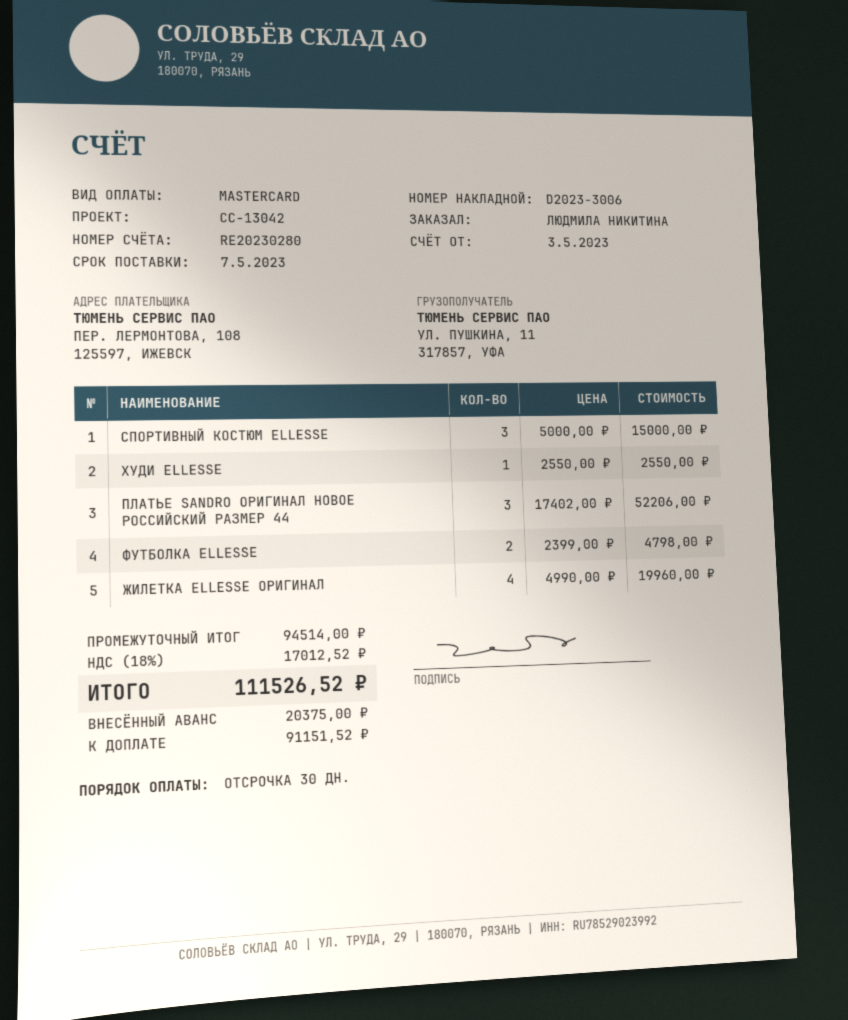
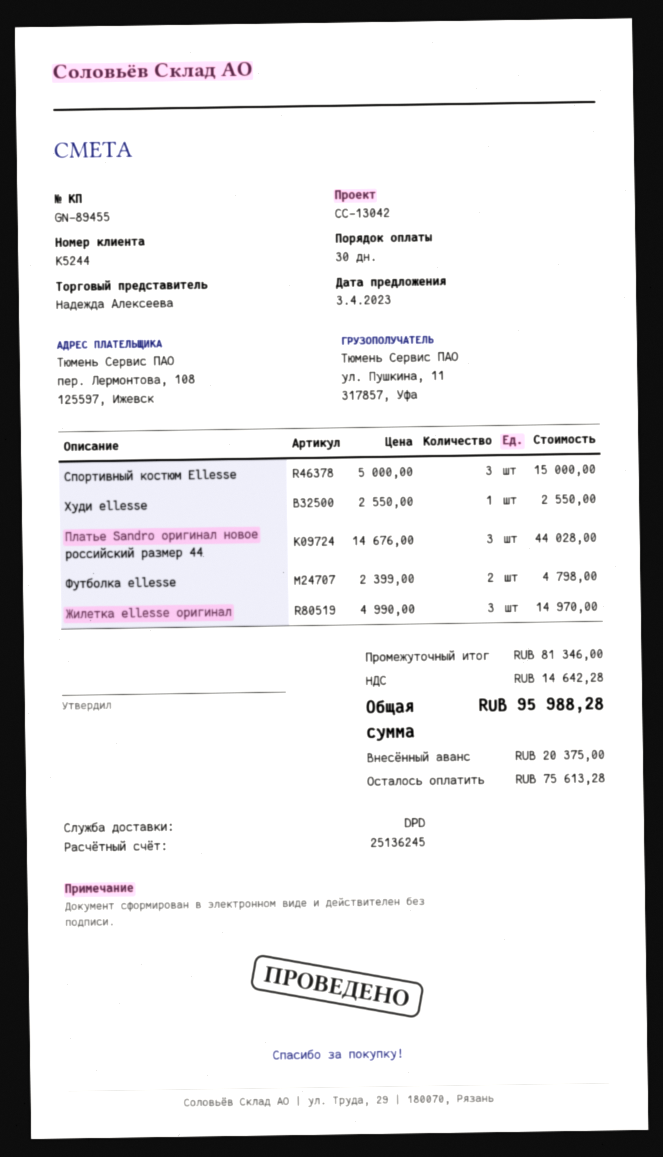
ПЛАТЬЕ SANDRO ОРИГИНАЛ НОВОЕ РОССИЙСКИЙ РАЗМЕР 44: 3 x 17402.00 = 52206.00 -> 3 x 14676.00 = 44028.00
ЖИЛЕТКА ELLESSE ОРИГИНАЛ: 4 x 4990.00 = 19960.00 -> 3 x 4990.00 = 14970.00
subtotal: 94514.00 -> 81346.00
tax: 17012.52 -> 14642.28
total: 111526.52 -> 95988.28
balance: 91151.52 -> 75613.28

